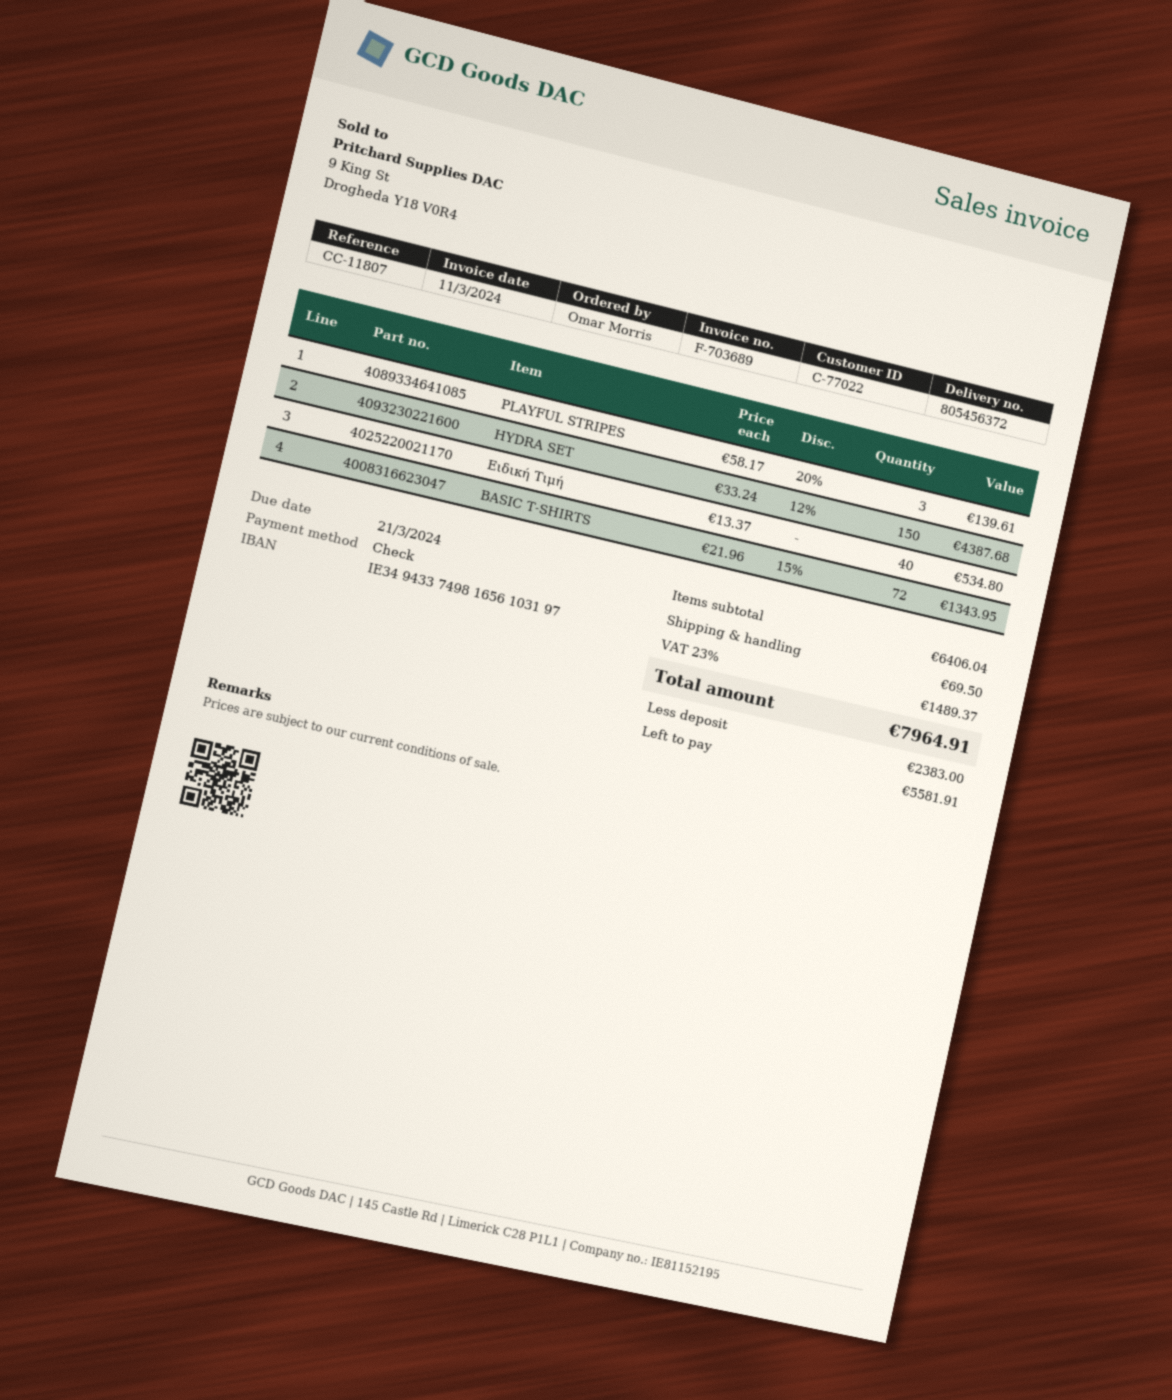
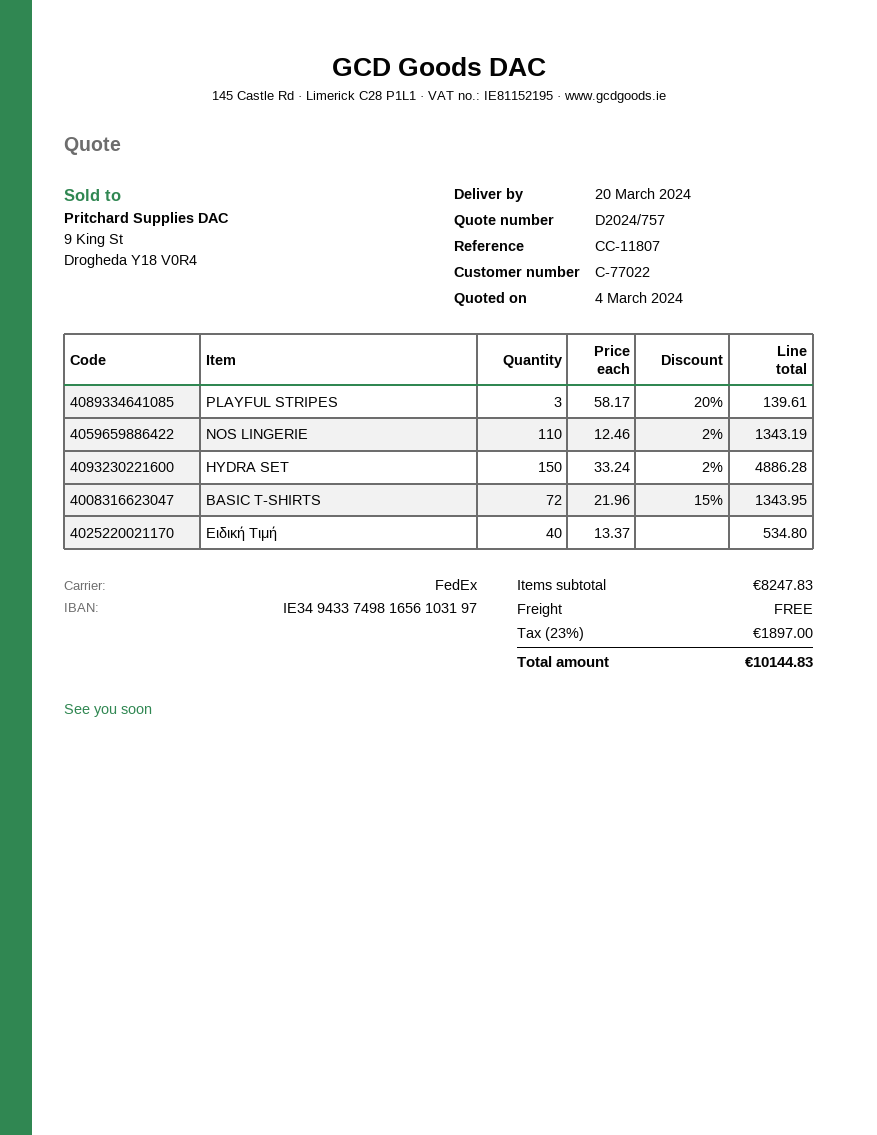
HYDRA SET: 150 x 33.24 - 12% = 4387.68 -> 150 x 33.24 - 2% = 4886.28
NOS LINGERIE: none -> 110 x 12.46 - 2% = 1343.19
subtotal: 6406.04 -> 8247.83
shipping: 69.50 -> 0.00
tax: 23% = 1489.37 -> 23% = 1897.00
total: 7964.91 -> 10144.83

